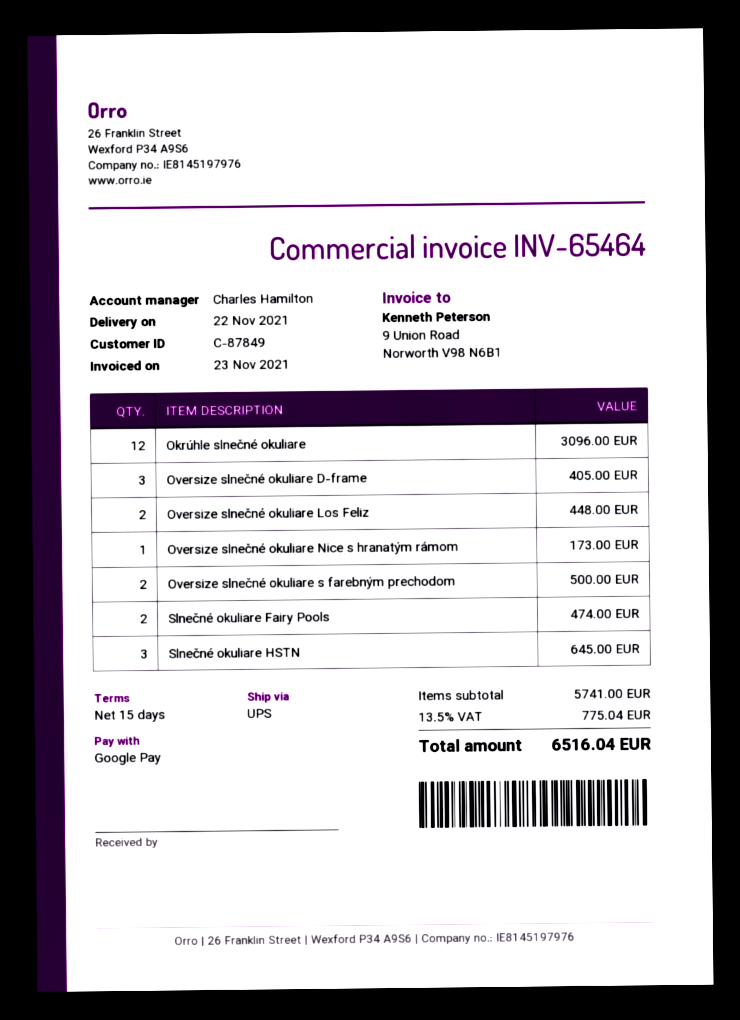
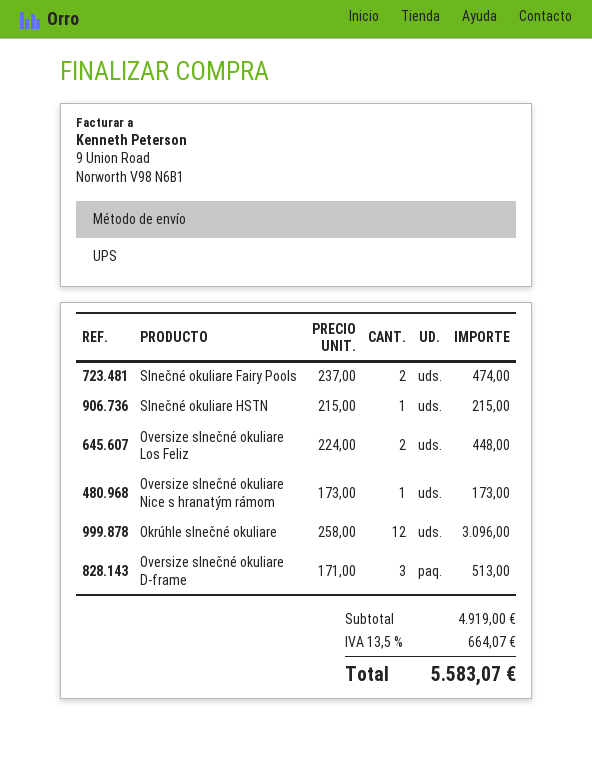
Oversize slnečné okuliare D-frame: 3 for 405.00 -> 3 for 513.00
Oversize slnečné okuliare s farebným prechodom: 2 for 500.00 -> none
Slnečné okuliare HSTN: 3 for 645.00 -> 1 for 215.00
subtotal: 5741.00 -> 4919.00
tax: 13.5% = 775.04 -> 13.5% = 664.07
total: 6516.04 -> 5583.07

